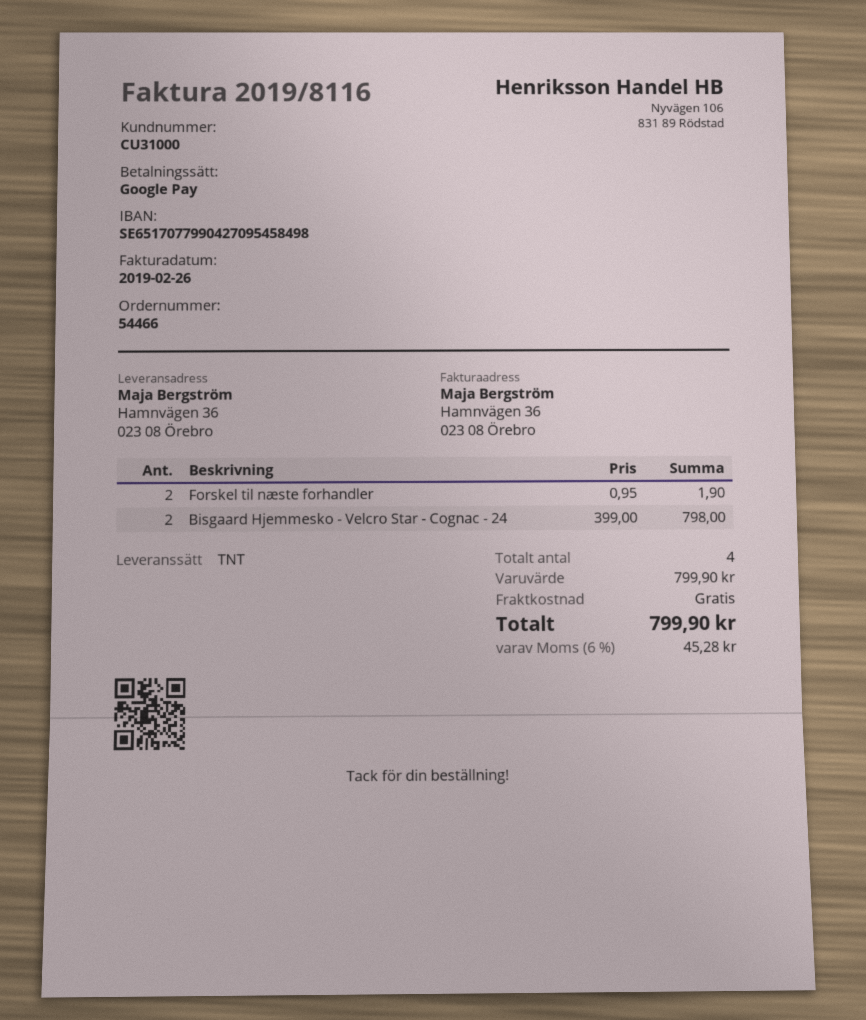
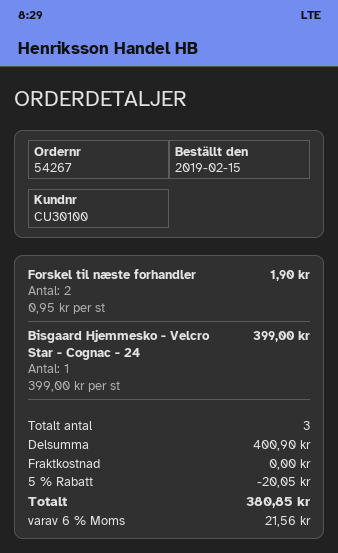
order number: 54466 -> 54267
customer number: CU31000 -> CU30100
Bisgaard Hjemmesko - Velcro Star - Cognac - 24: 2 x 399.00 = 798.00 -> 1 x 399.00 = 399.00
total quantity: 4 -> 3
subtotal: 799.90 -> 400.90
discount: none -> 5% = 20.05
tax: 6% = 45.28 -> 6% = 21.56
total: 799.90 -> 380.85

